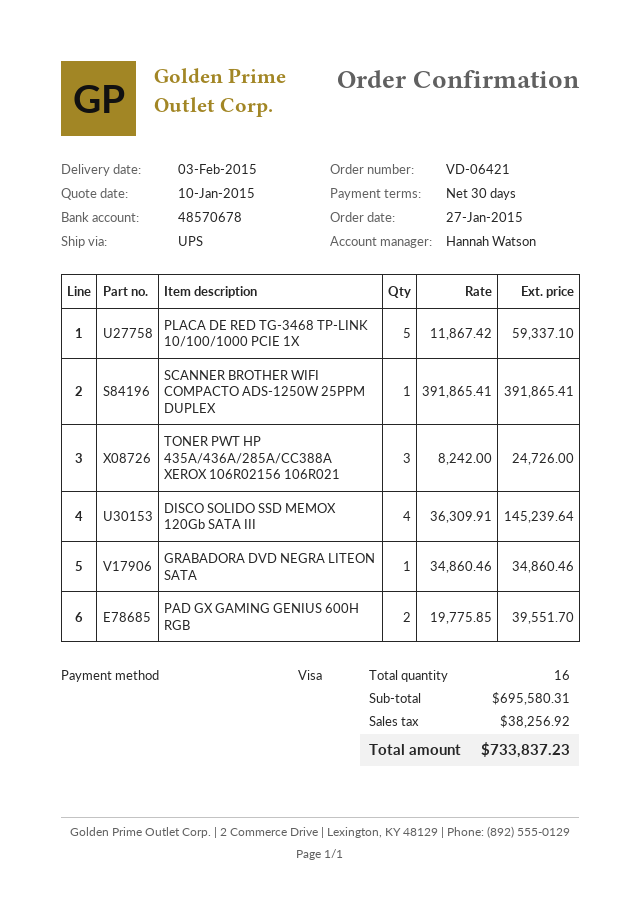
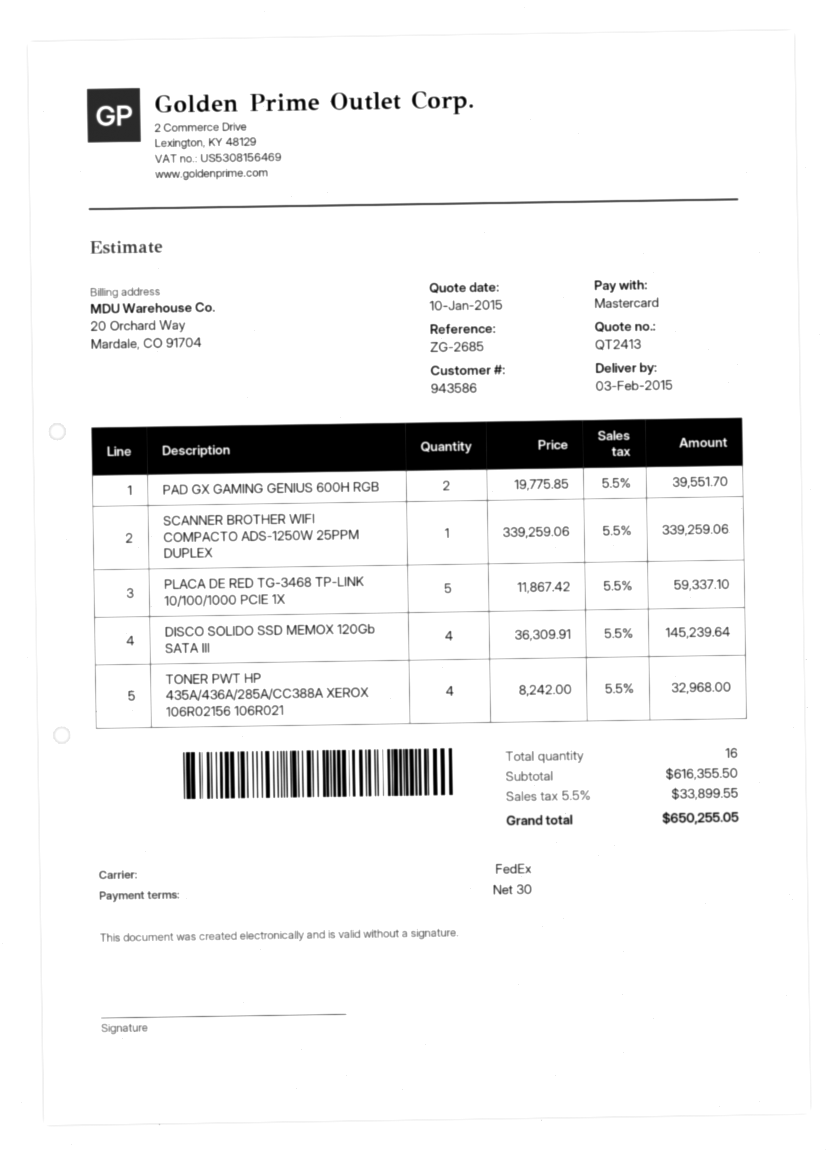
payment method: Visa -> Mastercard
shipping method: UPS -> FedEx
SCANNER BROTHER WIFI COMPACTO ADS-1250W 25PPM DUPLEX: 1 x 391865.41 = 391865.41 -> 1 x 339259.06 = 339259.06
TONER PWT HP 435A/436A/285A/CC388A XEROX 106R02156 106R021: 3 x 8242.00 = 24726.00 -> 4 x 8242.00 = 32968.00
GRABADORA DVD NEGRA LITEON SATA: 1 x 34860.46 = 34860.46 -> none
subtotal: 695580.31 -> 616355.50
tax: 38256.92 -> 33899.55
total: 733837.23 -> 650255.05

